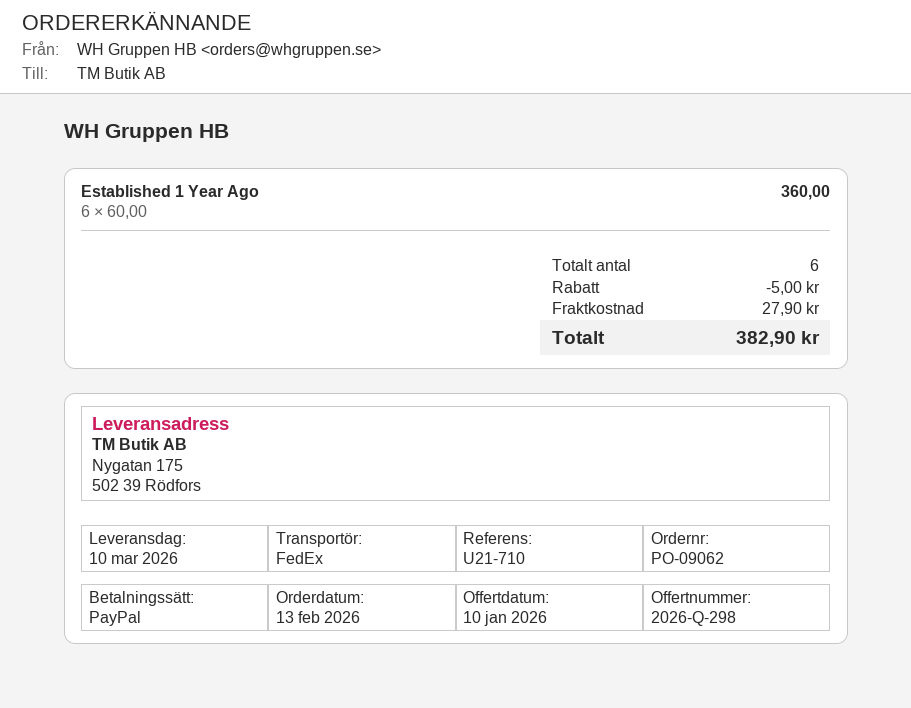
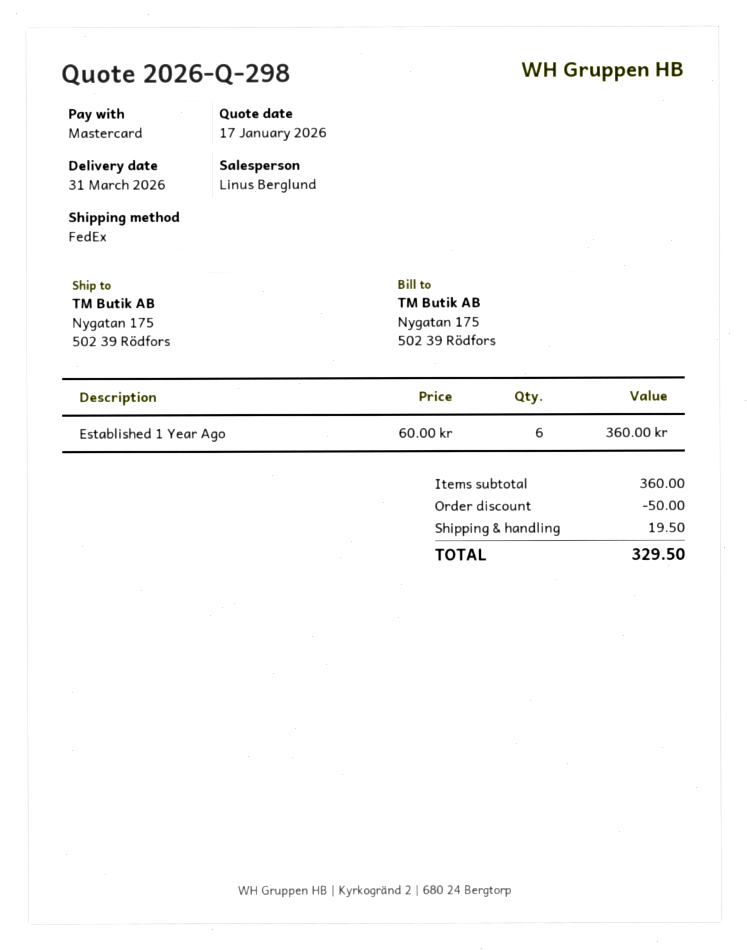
quote date: 2026-01-10 -> 2026-01-17
delivery date: 2026-03-10 -> 2026-03-31
payment method: PayPal -> Mastercard
discount: 5.00 -> 50.00
shipping: 27.90 -> 19.50
total: 382.90 -> 329.50

